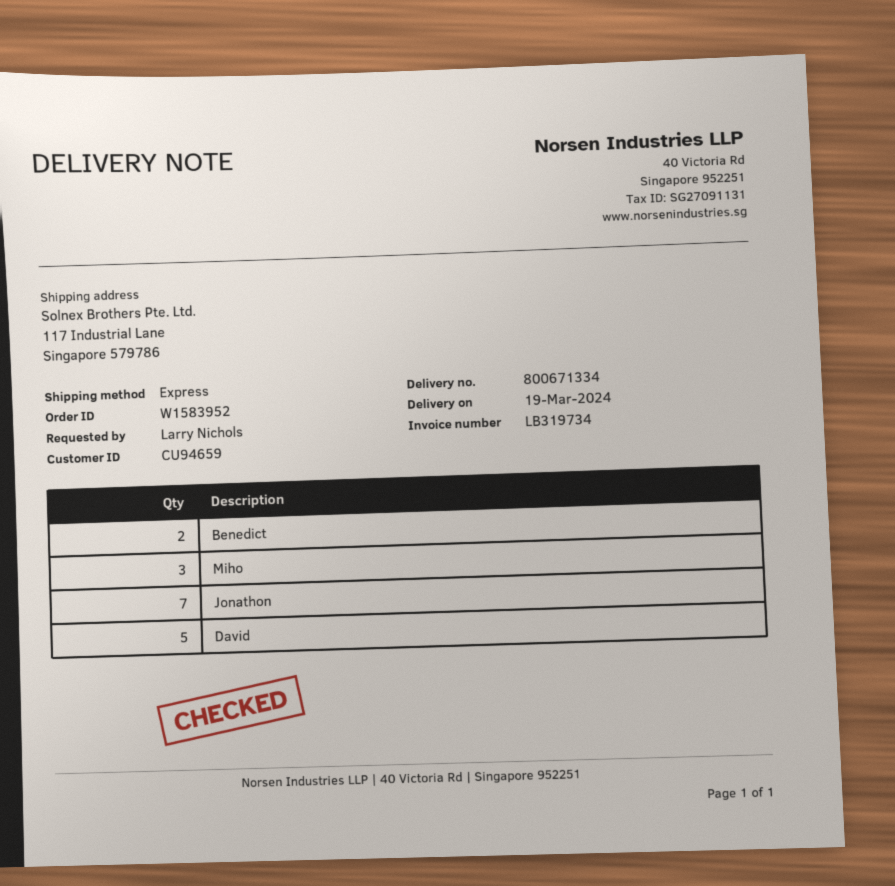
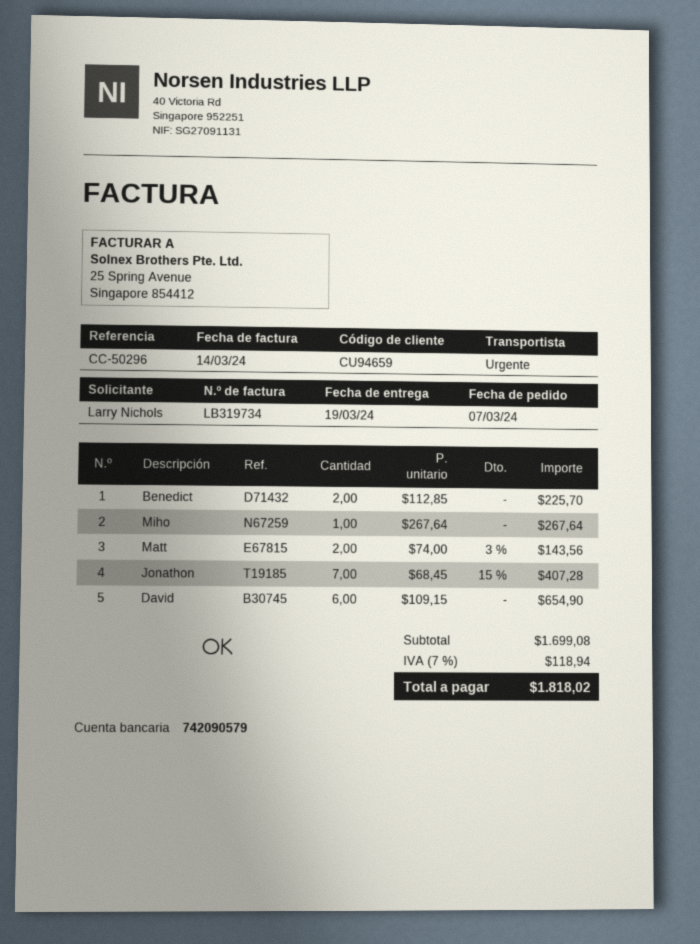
Miho: 3 -> 1
David: 5 -> 6
Matt: none -> 2

